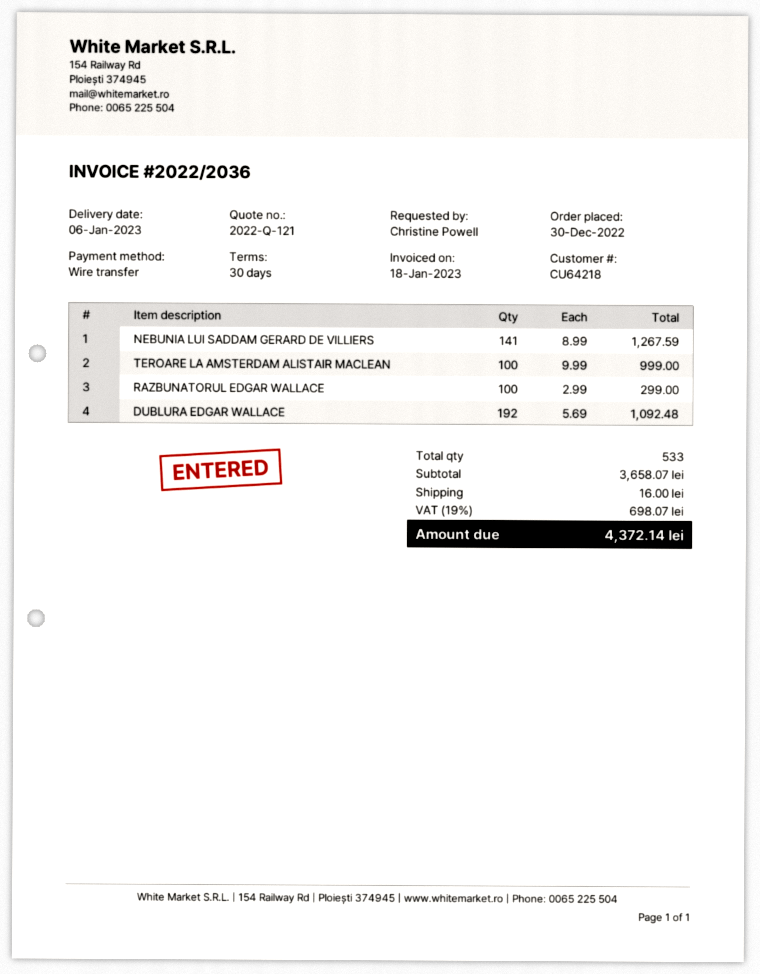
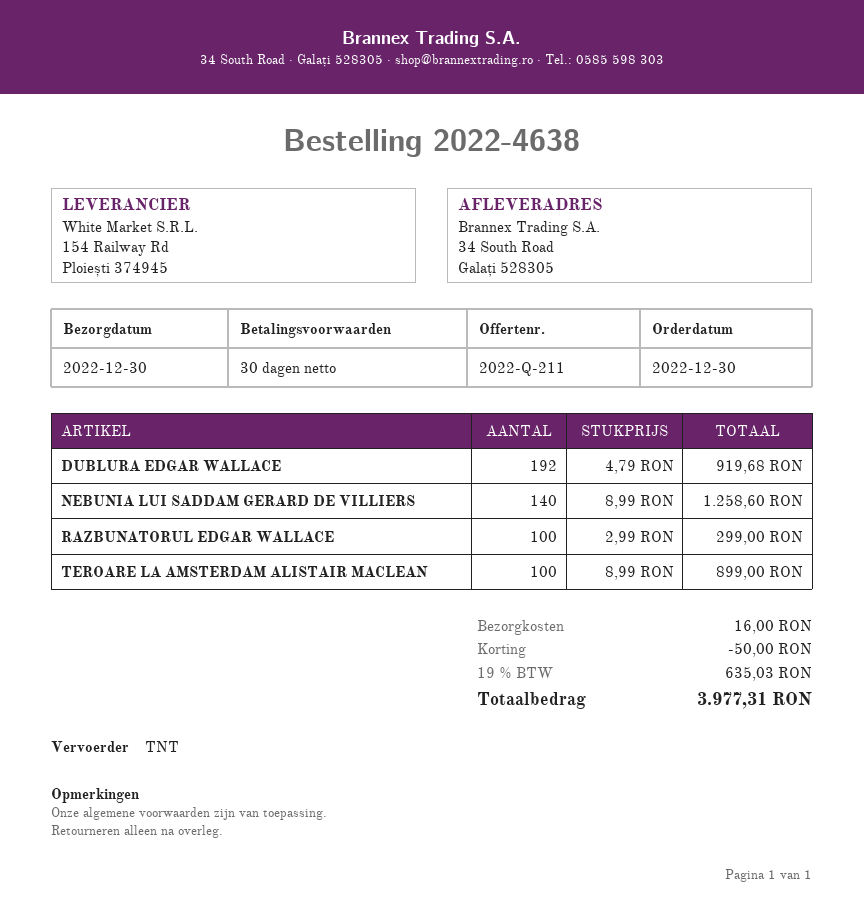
quote number: 2022-Q-121 -> 2022-Q-211
delivery date: 2023-01-06 -> 2022-12-30
NEBUNIA LUI SADDAM GERARD DE VILLIERS: 141 x 8.99 = 1267.59 -> 140 x 8.99 = 1258.60
TEROARE LA AMSTERDAM ALISTAIR MACLEAN: 100 x 9.99 = 999.00 -> 100 x 8.99 = 899.00
DUBLURA EDGAR WALLACE: 192 x 5.69 = 1092.48 -> 192 x 4.79 = 919.68
discount: none -> 50.00
tax: 19% = 698.07 -> 19% = 635.03
total: 4372.14 -> 3977.31

